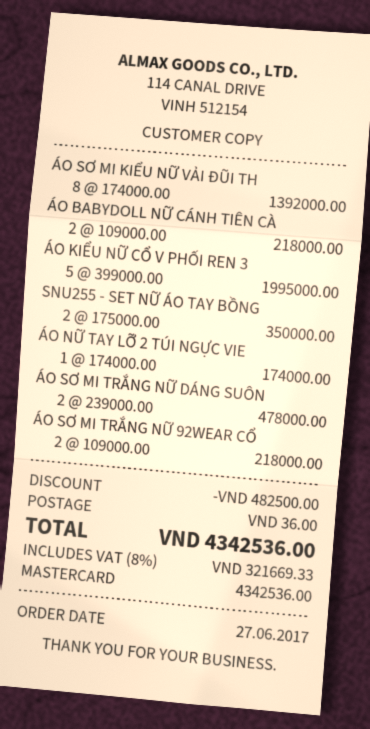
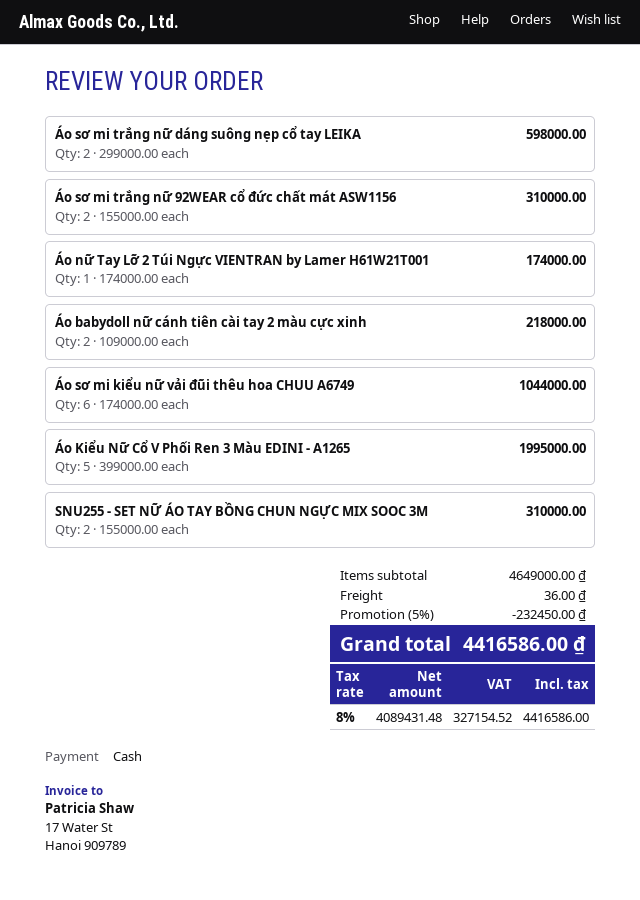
payment method: Mastercard -> cash
ÁO SƠ MI KIỂU NỮ VẢI ĐŨI TH: 8 x 174000.00 = 1392000.00 -> 6 x 174000.00 = 1044000.00
SNU255 - SET NỮ ÁO TAY BỒNG: 2 x 175000.00 = 350000.00 -> 2 x 155000.00 = 310000.00
ÁO SƠ MI TRẮNG NỮ DÁNG SUÔN: 2 x 239000.00 = 478000.00 -> 2 x 299000.00 = 598000.00
ÁO SƠ MI TRẮNG NỮ 92WEAR CỔ: 2 x 109000.00 = 218000.00 -> 2 x 155000.00 = 310000.00
discount: 482500.00 -> 232450.00
tax: 8% = 321669.33 -> 8% = 327154.52
total: 4342536.00 -> 4416586.00

